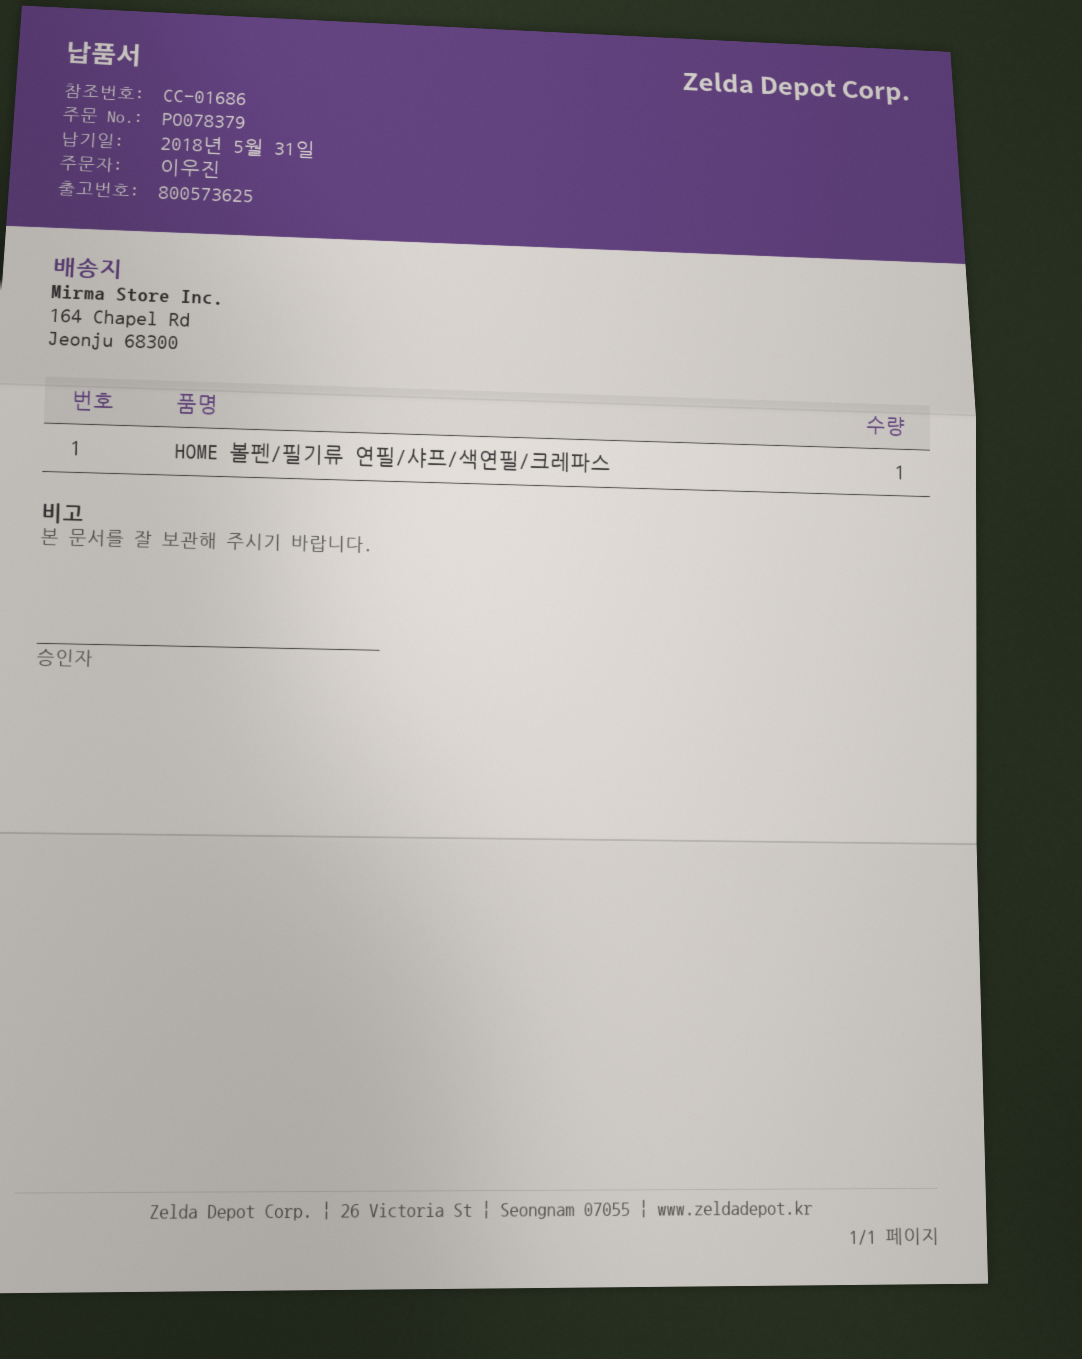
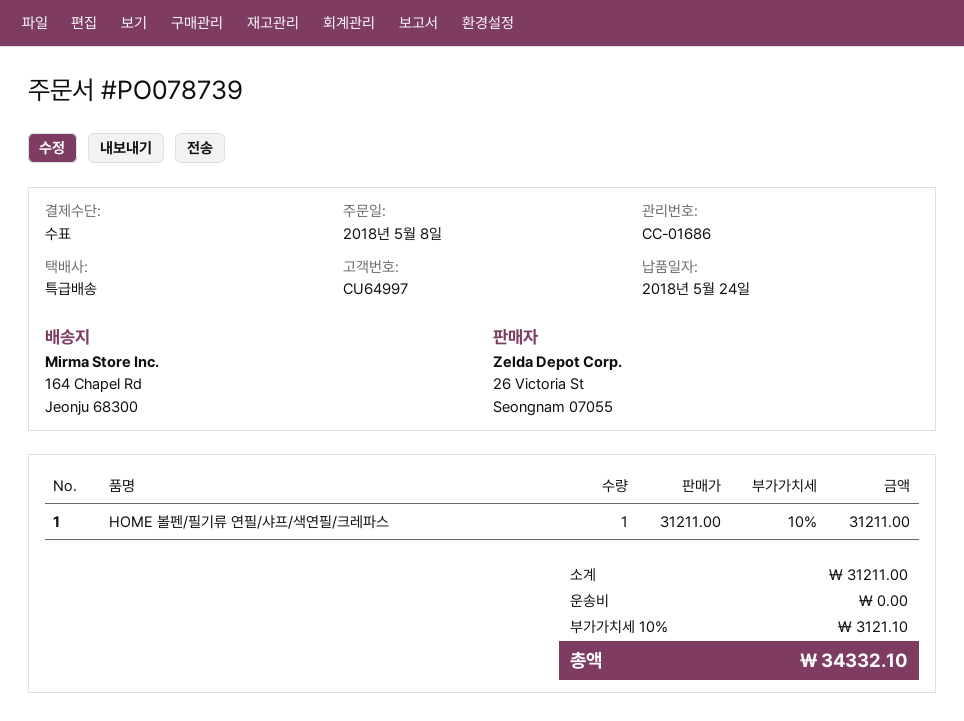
order number: PO078379 -> PO078739
delivery date: 2018-05-31 -> 2018-05-24

